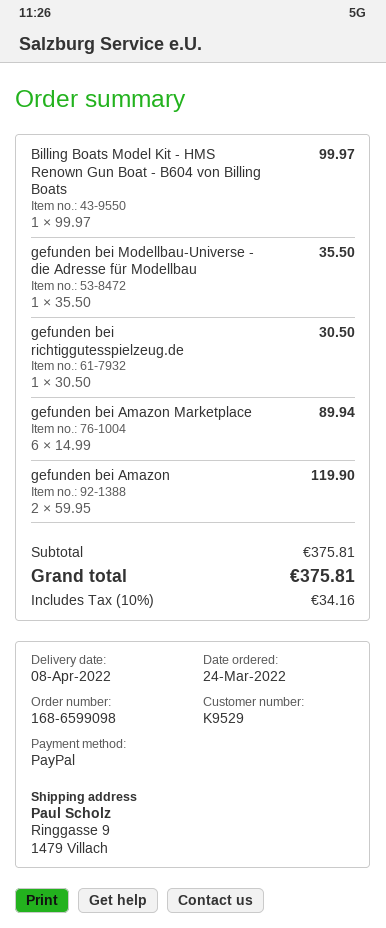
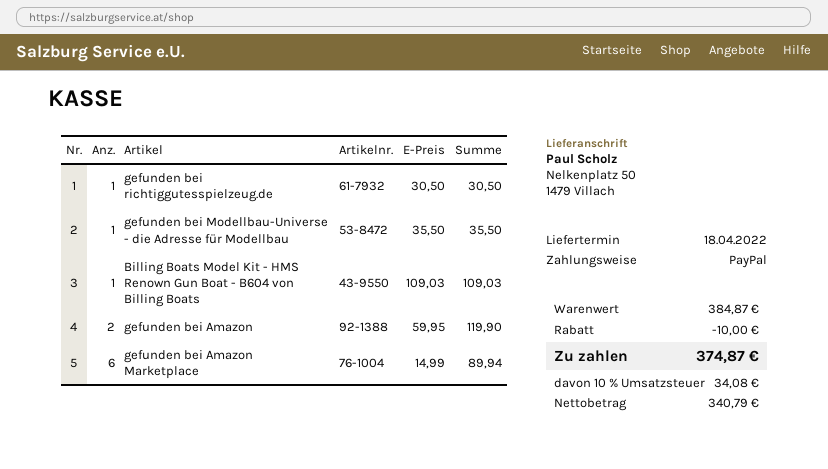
delivery date: 2022-04-08 -> 2022-04-18
ship to: Ringgasse 9, 1479 Villach -> Nelkenplatz 50, 1479 Villach
Billing Boats Model Kit - HMS Renown Gun Boat - B604 von Billing Boats: 1 x 99.97 = 99.97 -> 1 x 109.03 = 109.03
subtotal: 375.81 -> 384.87
discount: none -> 10.00
tax: 10% = 34.16 -> 10% = 34.08
total: 375.81 -> 374.87

